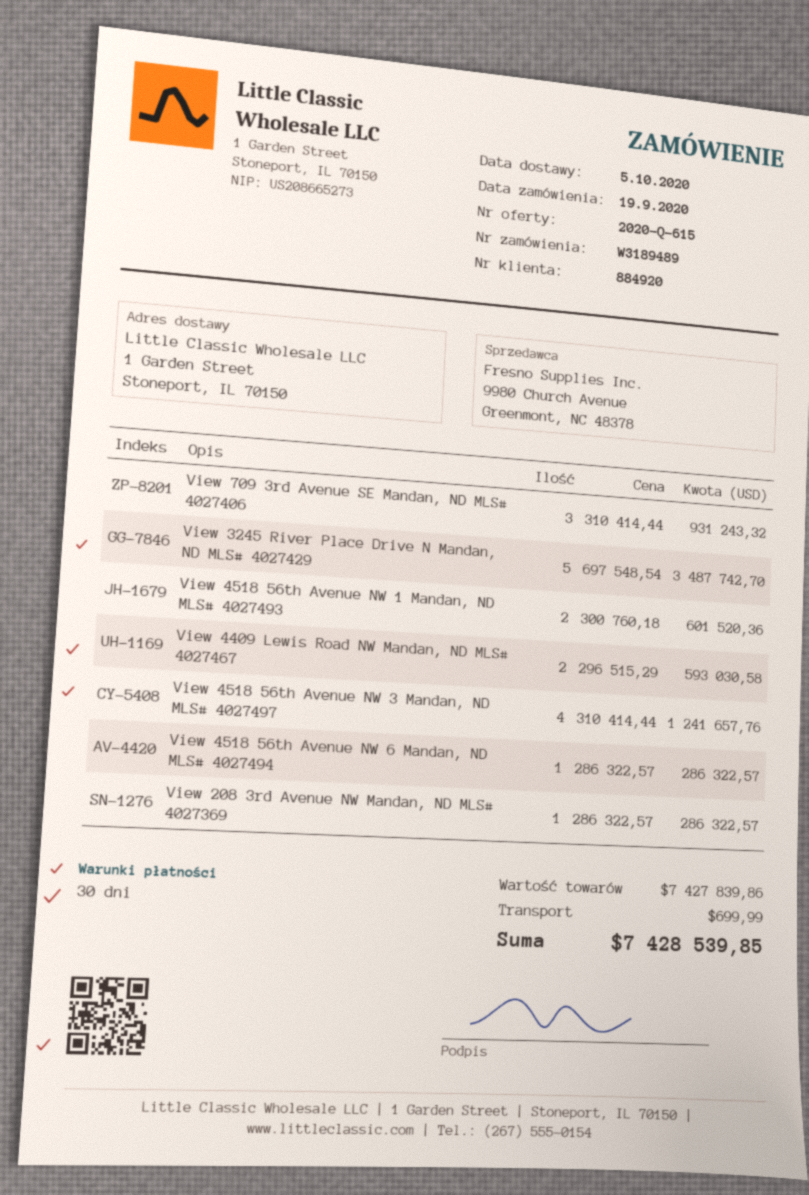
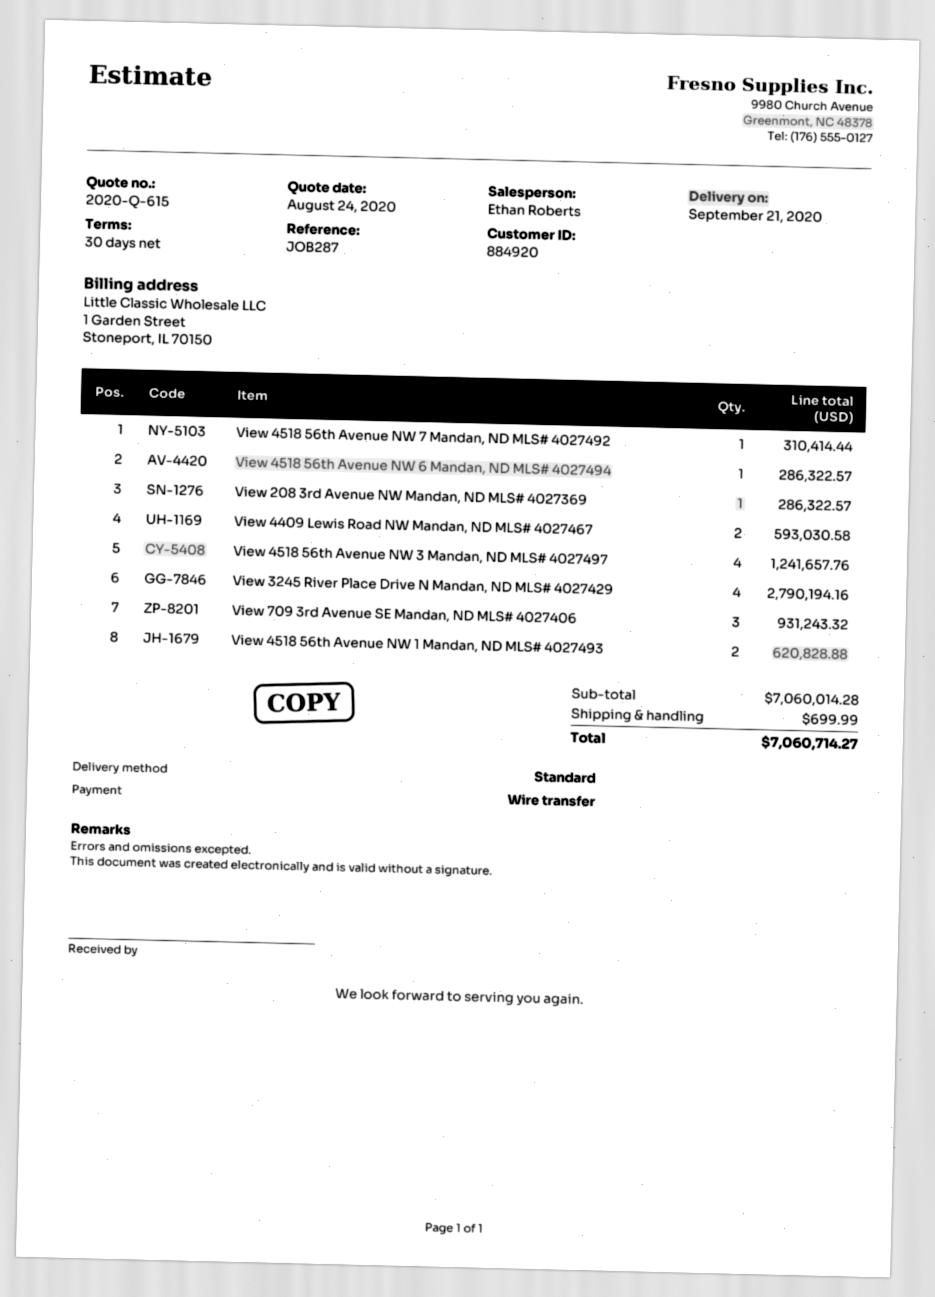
delivery date: 2020-10-05 -> 2020-09-21
View 3245 River Place Drive N Mandan, ND MLS# 4027429: 5 for 3487742.70 -> 4 for 2790194.16
View 4518 56th Avenue NW 1 Mandan, ND MLS# 4027493: 2 for 601520.36 -> 2 for 620828.88
View 4518 56th Avenue NW 7 Mandan, ND MLS# 4027492: none -> 1 for 310414.44
subtotal: 7427839.86 -> 7060014.28
total: 7428539.85 -> 7060714.27

